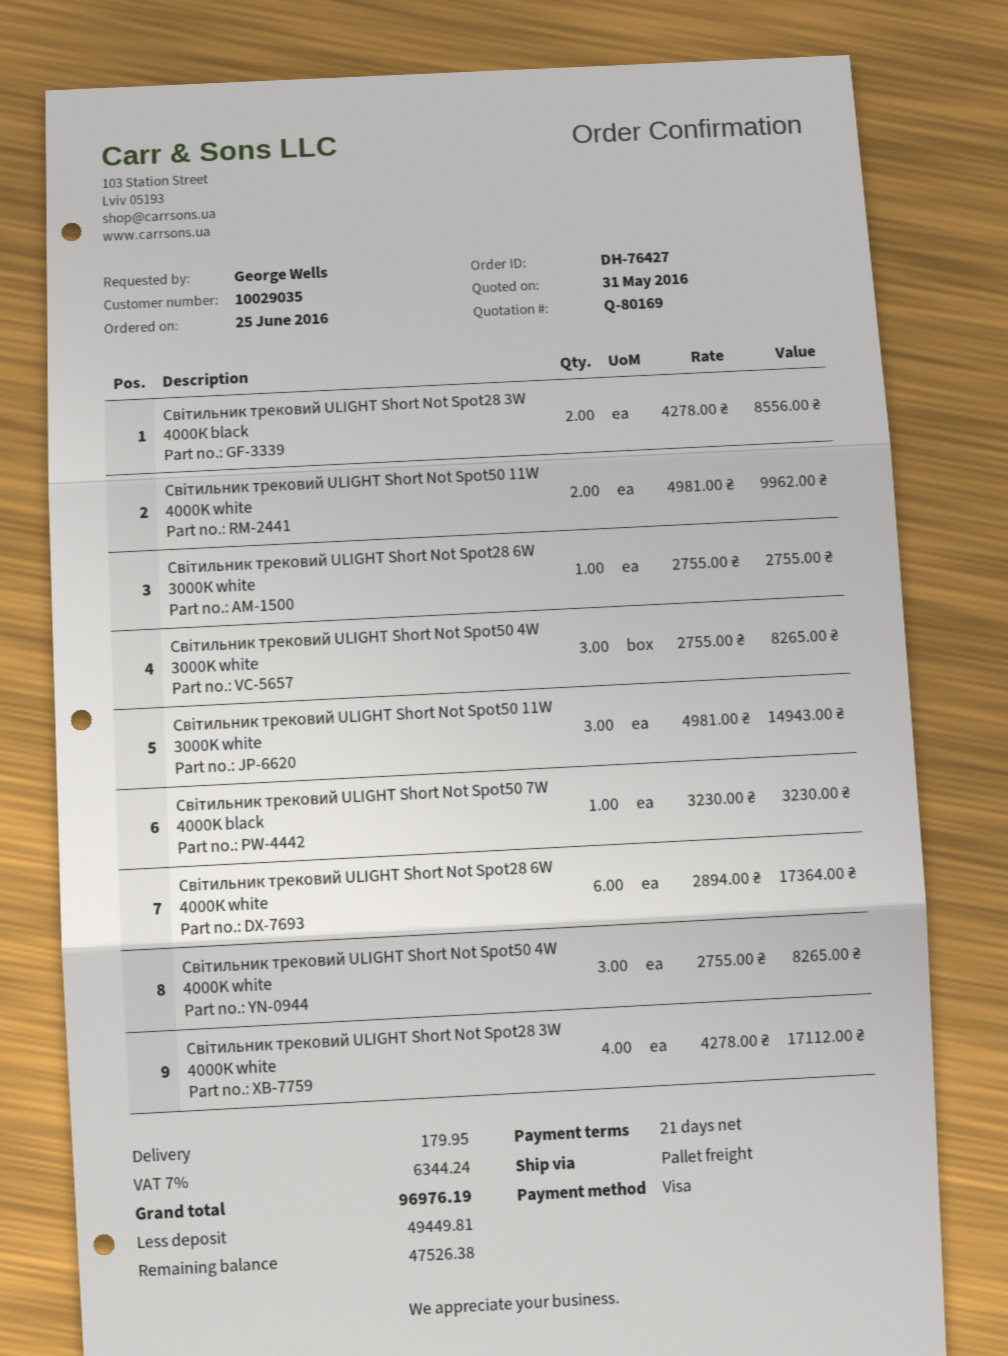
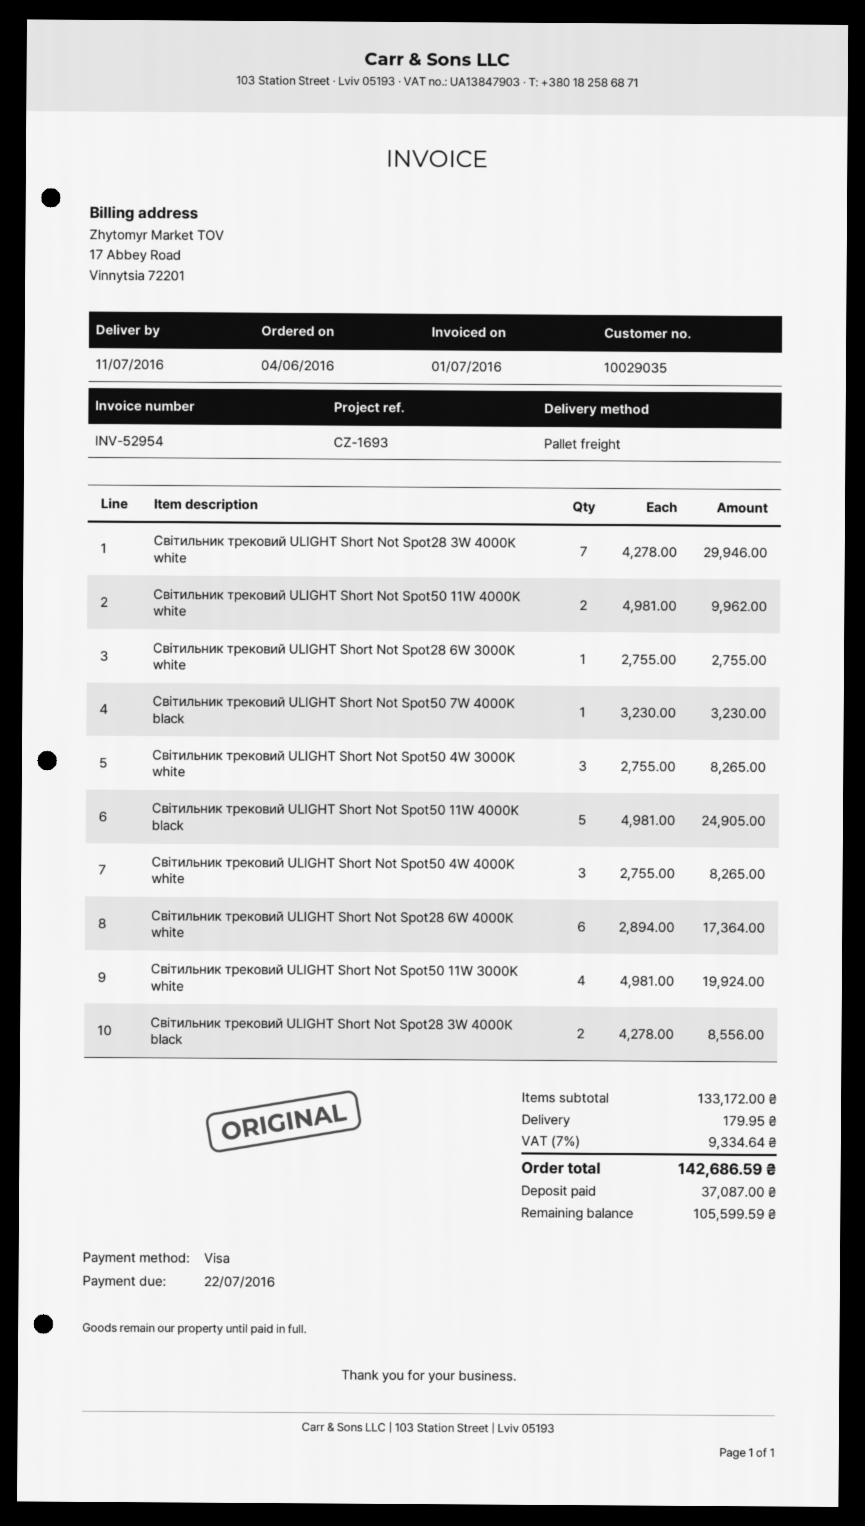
order date: 2016-06-25 -> 2016-06-04
Світильник трековий ULIGHT Short Not Spot50 11W 3000K white: 3 x 4981.00 = 14943.00 -> 4 x 4981.00 = 19924.00
Світильник трековий ULIGHT Short Not Spot28 3W 4000К white: 4 x 4278.00 = 17112.00 -> 7 x 4278.00 = 29946.00
Світильник трековий ULIGHT Short Not Spot50 11W 4000K black: none -> 5 x 4981.00 = 24905.00
tax: 7% = 6344.24 -> 7% = 9334.64
total: 96976.19 -> 142686.59
deposit: 49449.81 -> 37087.00
balance: 47526.38 -> 105599.59

